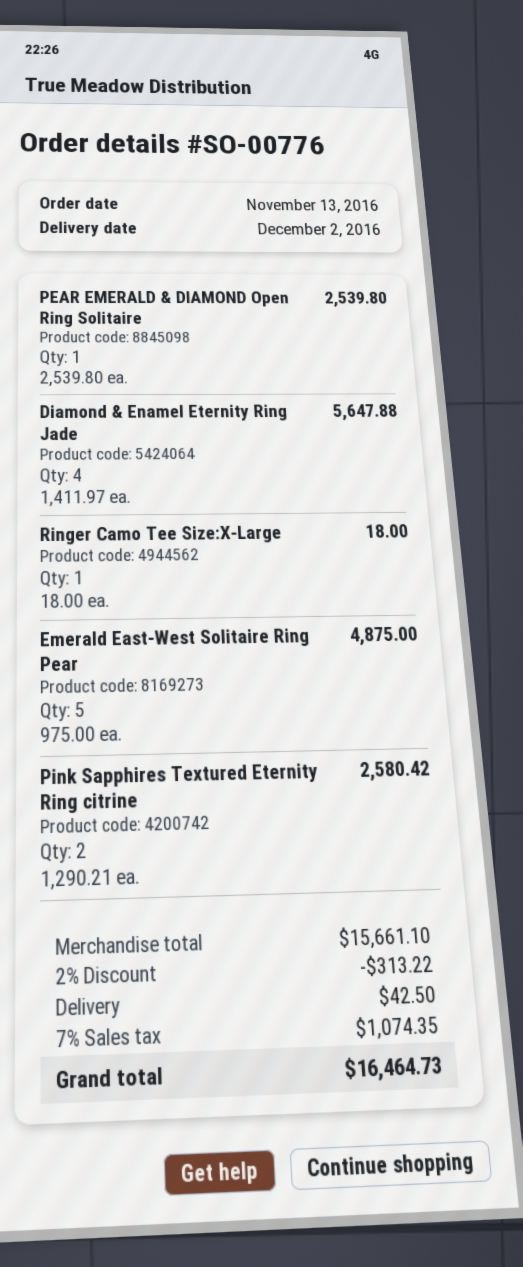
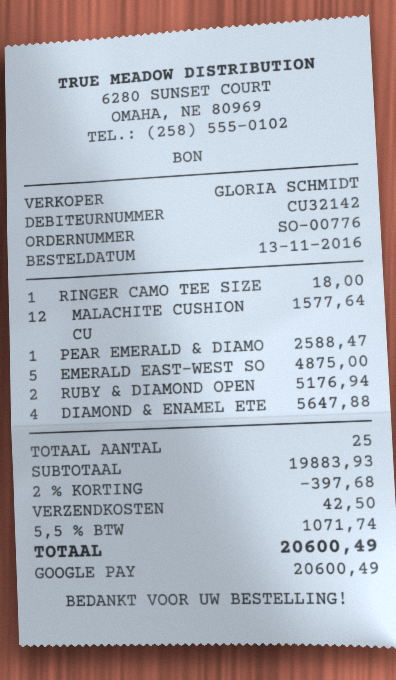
PEAR EMERALD & DIAMOND Open Ring Solitaire: 1 for 2539.80 -> 1 for 2588.47
Pink Sapphires Textured Eternity Ring citrine: 2 for 2580.42 -> none
MALACHITE CUSHION CU: none -> 12 for 1577.64
RUBY & DIAMOND OPEN: none -> 2 for 5176.94
subtotal: 15661.10 -> 19883.93
discount: 2% = 313.22 -> 2% = 397.68
tax: 7% = 1074.35 -> 5.5% = 1071.74
total: 16464.73 -> 20600.49

